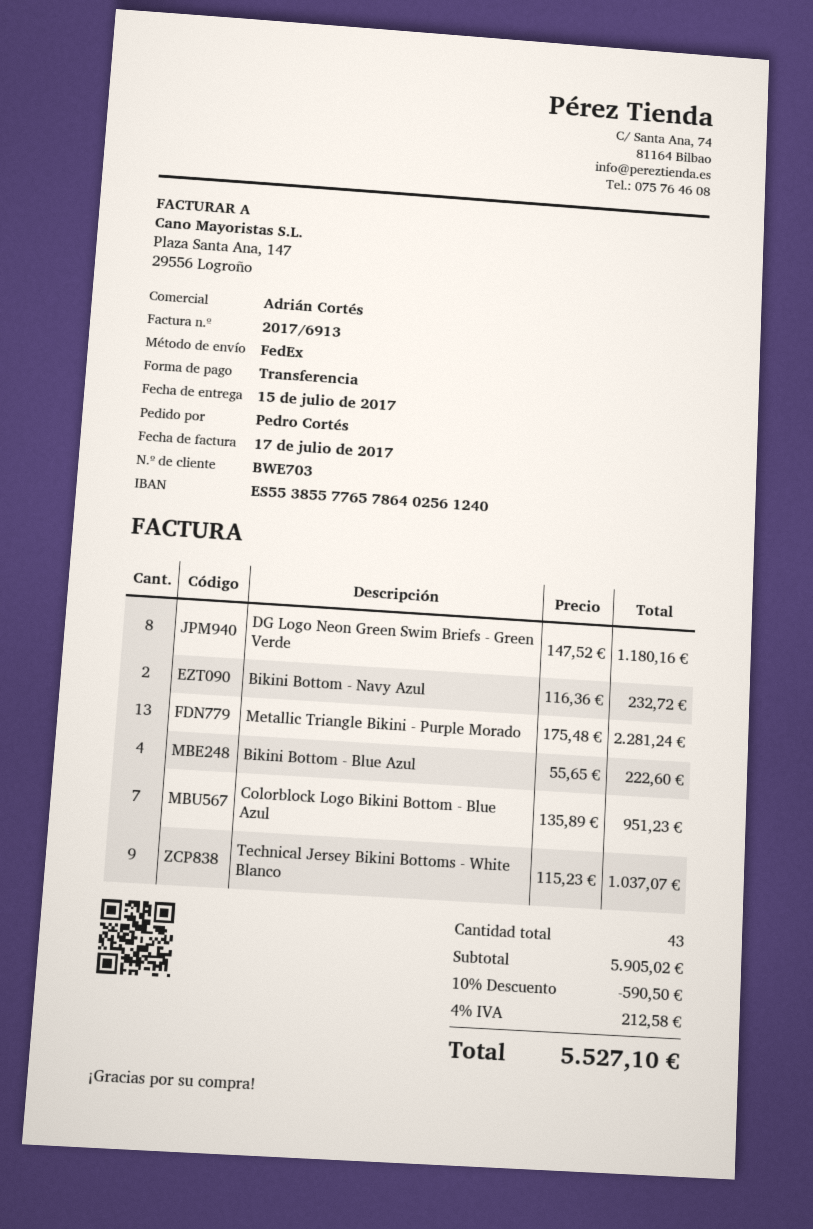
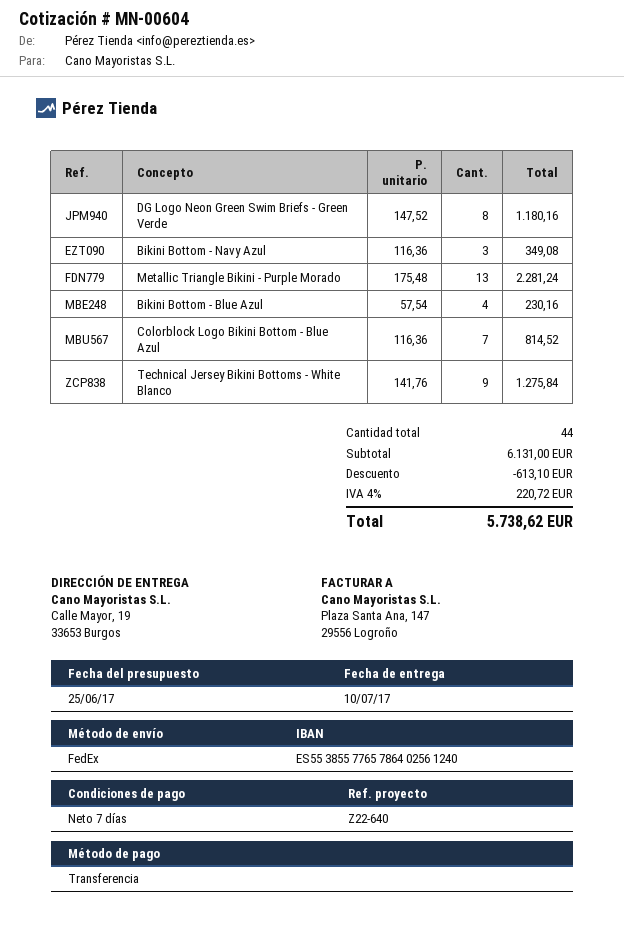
delivery date: 2017-07-15 -> 2017-07-10
Bikini Bottom - Navy Azul: 2 x 116.36 = 232.72 -> 3 x 116.36 = 349.08
Bikini Bottom - Blue Azul: 4 x 55.65 = 222.60 -> 4 x 57.54 = 230.16
Colorblock Logo Bikini Bottom - Blue Azul: 7 x 135.89 = 951.23 -> 7 x 116.36 = 814.52
Technical Jersey Bikini Bottoms - White Blanco: 9 x 115.23 = 1037.07 -> 9 x 141.76 = 1275.84
total quantity: 43 -> 44
subtotal: 5905.02 -> 6131.00
discount: 590.50 -> 613.10
tax: 4% = 212.58 -> 4% = 220.72
total: 5527.10 -> 5738.62

